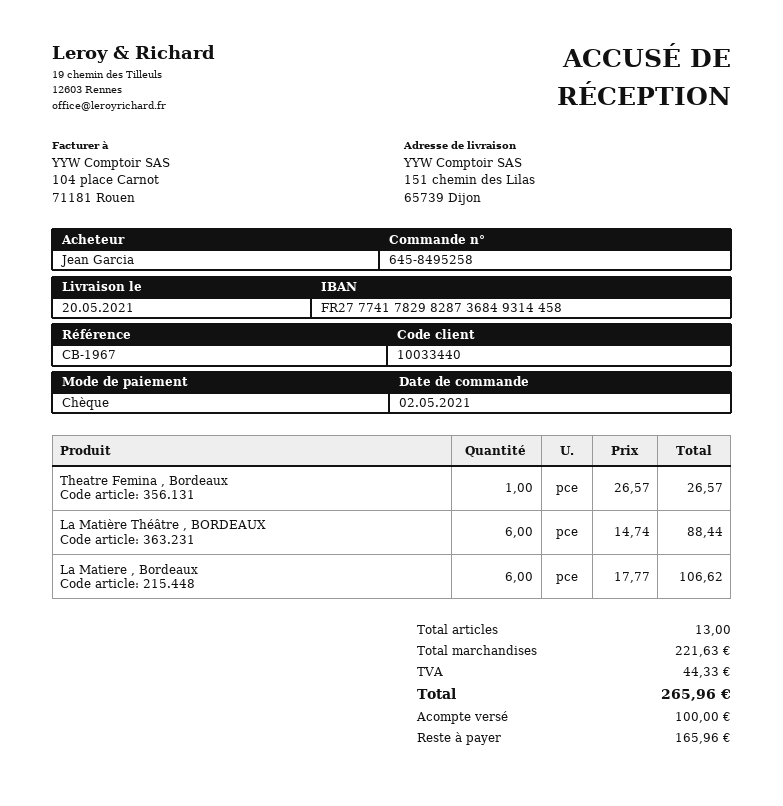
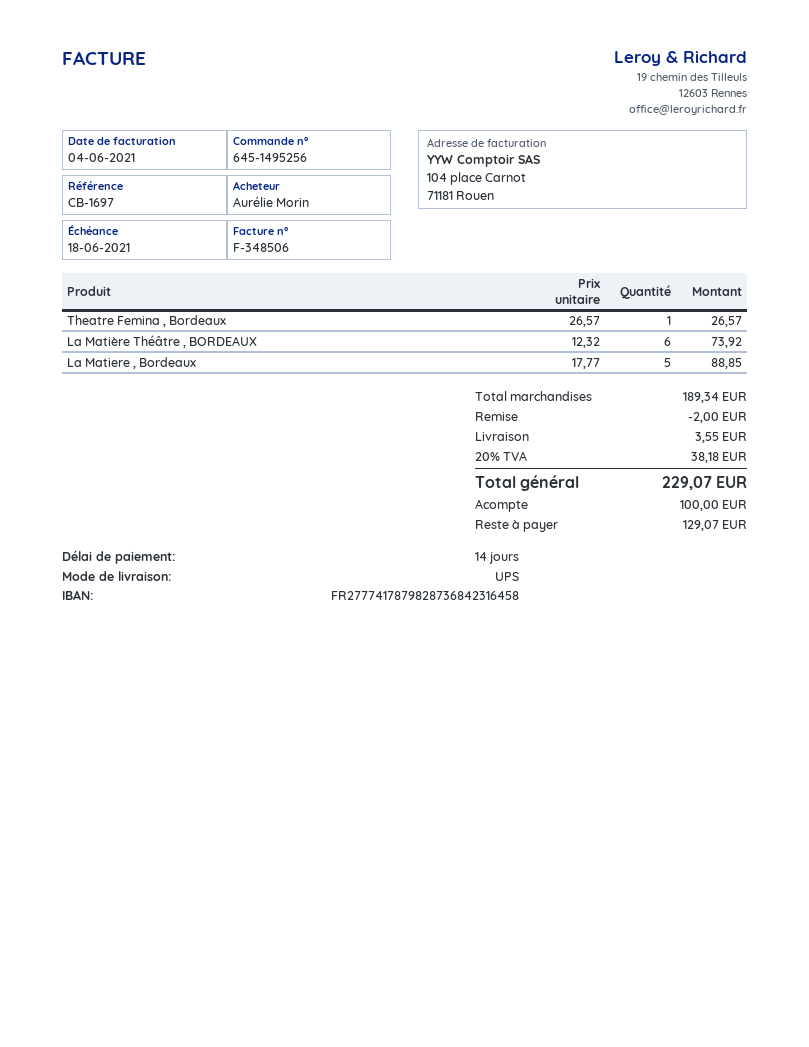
order number: 645-8495258 -> 645-1495256
reference: CB-1967 -> CB-1697
ordered by: Jean Garcia -> Aurélie Morin
bank account: FR2777417829828736849314458 -> FR2777417879828736842316458
La Matière Théâtre , BORDEAUX: 6 x 14.74 = 88.44 -> 6 x 12.32 = 73.92
La Matiere , Bordeaux: 6 x 17.77 = 106.62 -> 5 x 17.77 = 88.85
subtotal: 221.63 -> 189.34
discount: none -> 2.00
shipping: none -> 3.55
tax: 44.33 -> 38.18
total: 265.96 -> 229.07
balance: 165.96 -> 129.07

